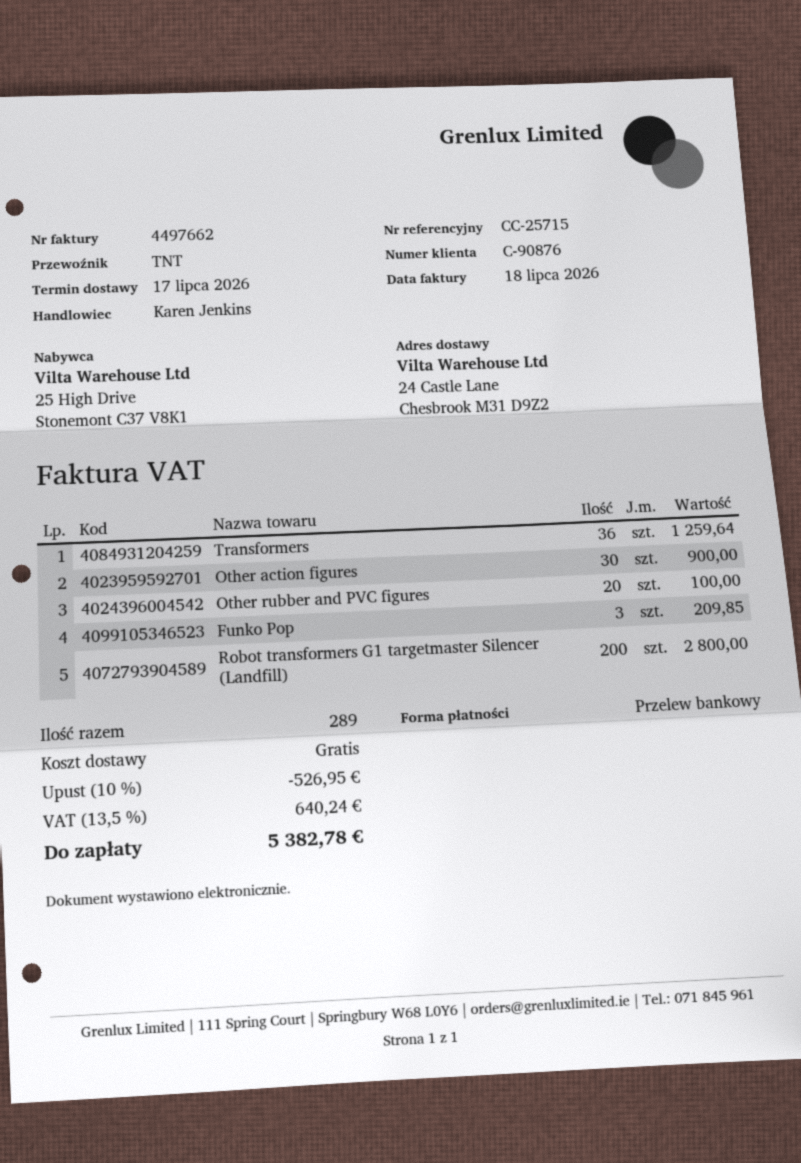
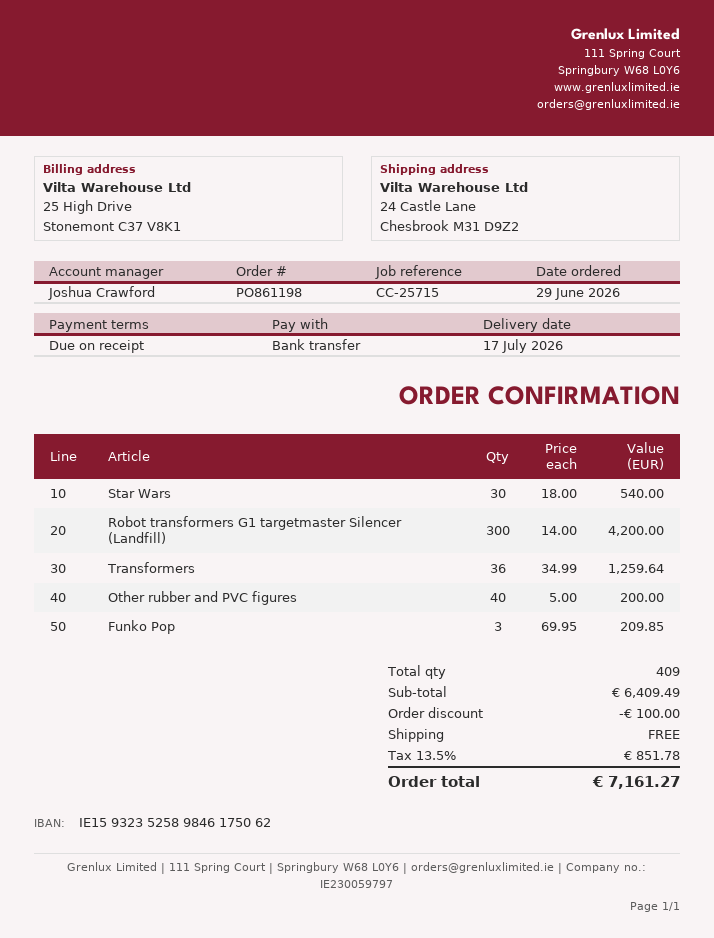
sales rep: Karen Jenkins -> Joshua Crawford
Other action figures: 30 for 900.00 -> none
Other rubber and PVC figures: 20 for 100.00 -> 40 for 200.00
Robot transformers G1 targetmaster Silencer (Landfill): 200 for 2800.00 -> 300 for 4200.00
Star Wars: none -> 30 for 540.00
total quantity: 289 -> 409
discount: 526.95 -> 100.00
tax: 13.5% = 640.24 -> 13.5% = 851.78
total: 5382.78 -> 7161.27

